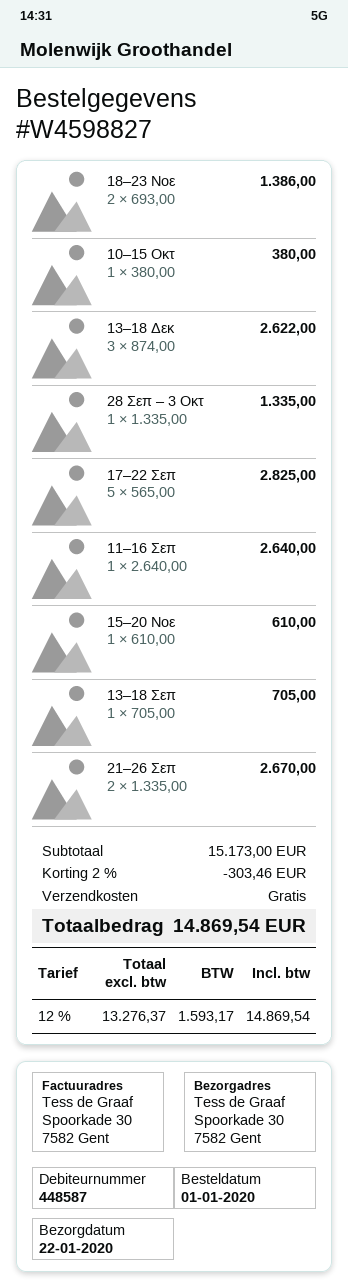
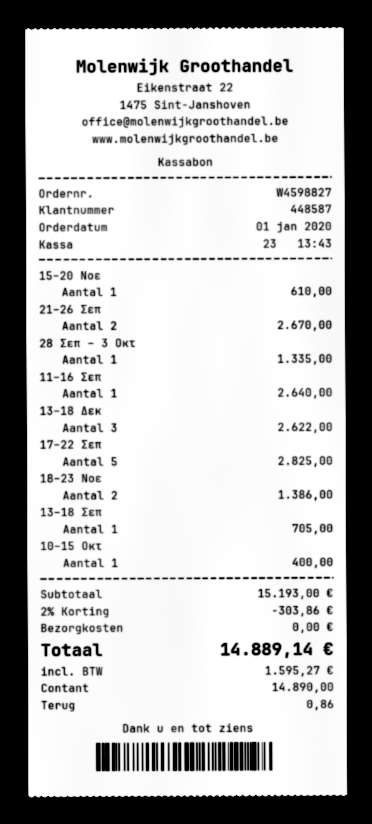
10–15 Οκτ: 1 for 380.00 -> 1 for 400.00
subtotal: 15173.00 -> 15193.00
discount: 2% = 303.46 -> 2% = 303.86
tax: 1593.17 -> 1595.27
total: 14869.54 -> 14889.14

